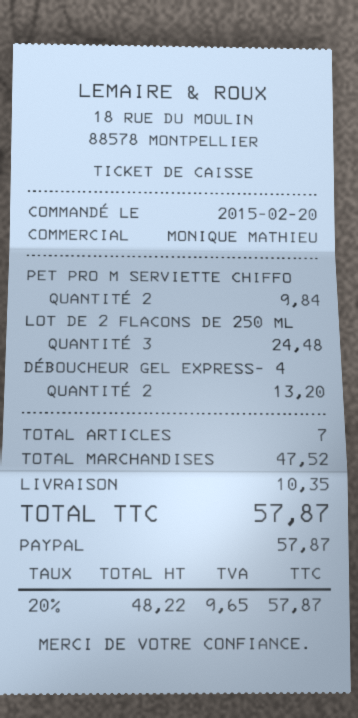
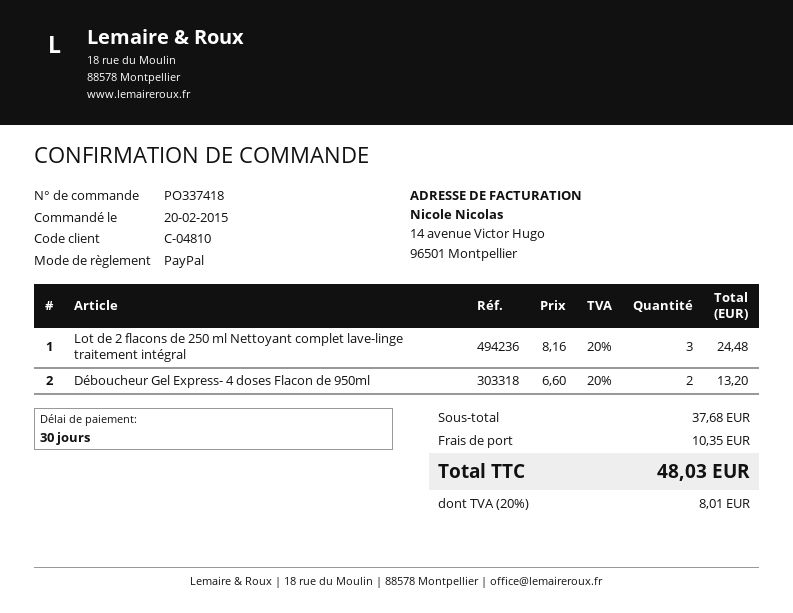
PET PRO M SERVIETTE CHIFFO: 2 for 9.84 -> none
subtotal: 47.52 -> 37.68
tax: 20% = 9.65 -> 20% = 8.01
total: 57.87 -> 48.03

